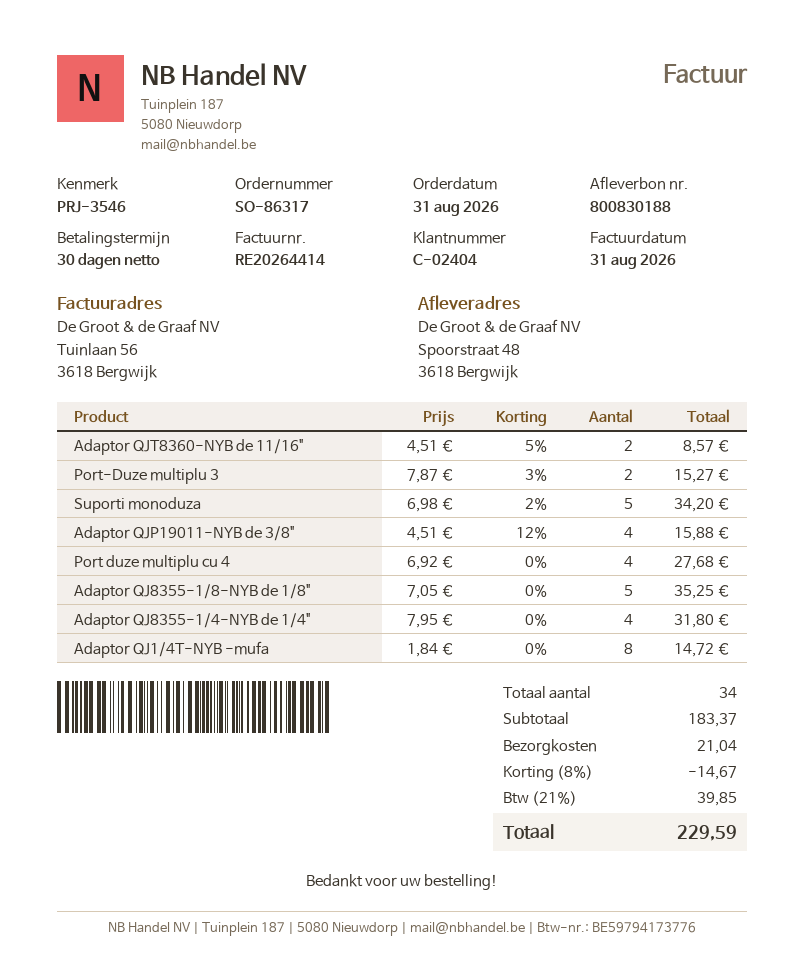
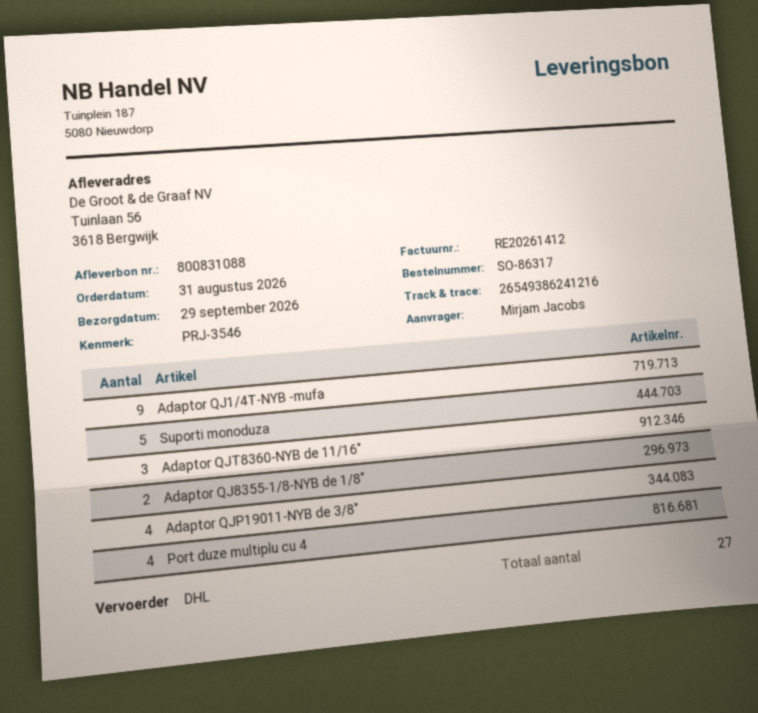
delivery note number: 800830188 -> 800831088
invoice number: RE20264414 -> RE20261412
ship to: Spoorstraat 48, 3618 Bergwijk -> Tuinlaan 56, 3618 Bergwijk
Adaptor QJT8360-NYB de 11/16": 2 -> 3
Port-Duze multiplu 3: 2 -> none
Adaptor QJ8355-1/8-NYB de 1/8": 5 -> 2
Adaptor QJ8355-1/4-NYB de 1/4": 4 -> none
Adaptor QJ1/4T-NYB -mufa: 8 -> 9
total quantity: 34 -> 27

